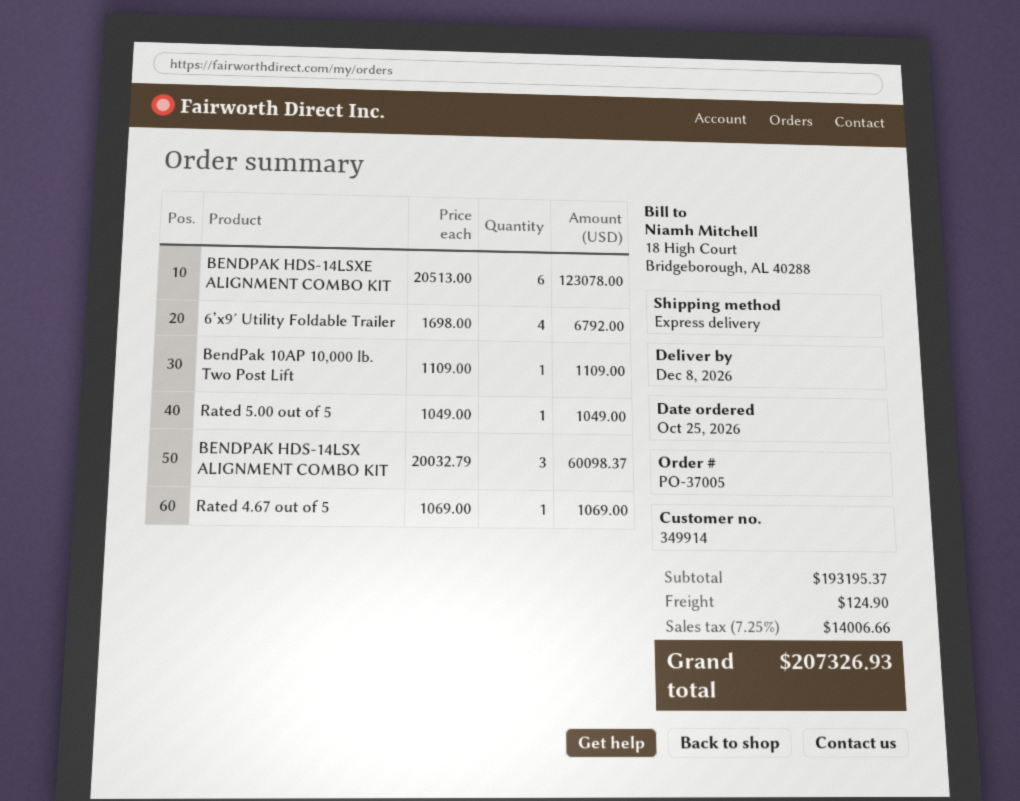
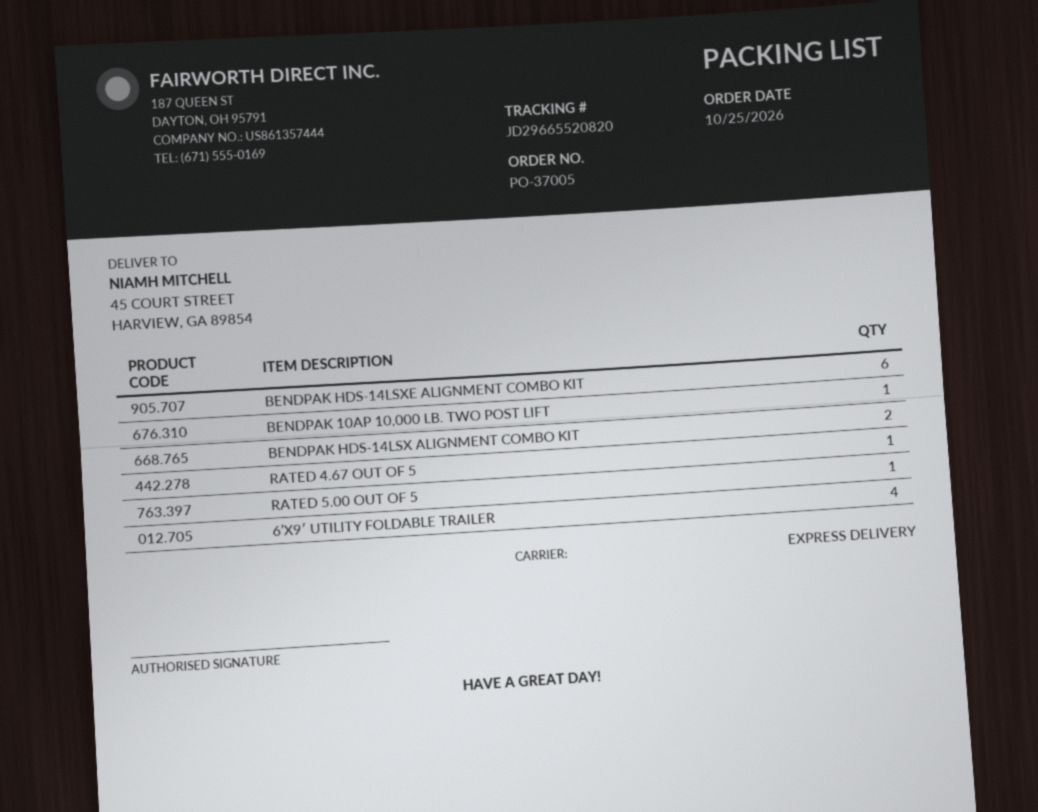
BENDPAK HDS-14LSX ALIGNMENT COMBO KIT: 3 -> 2

